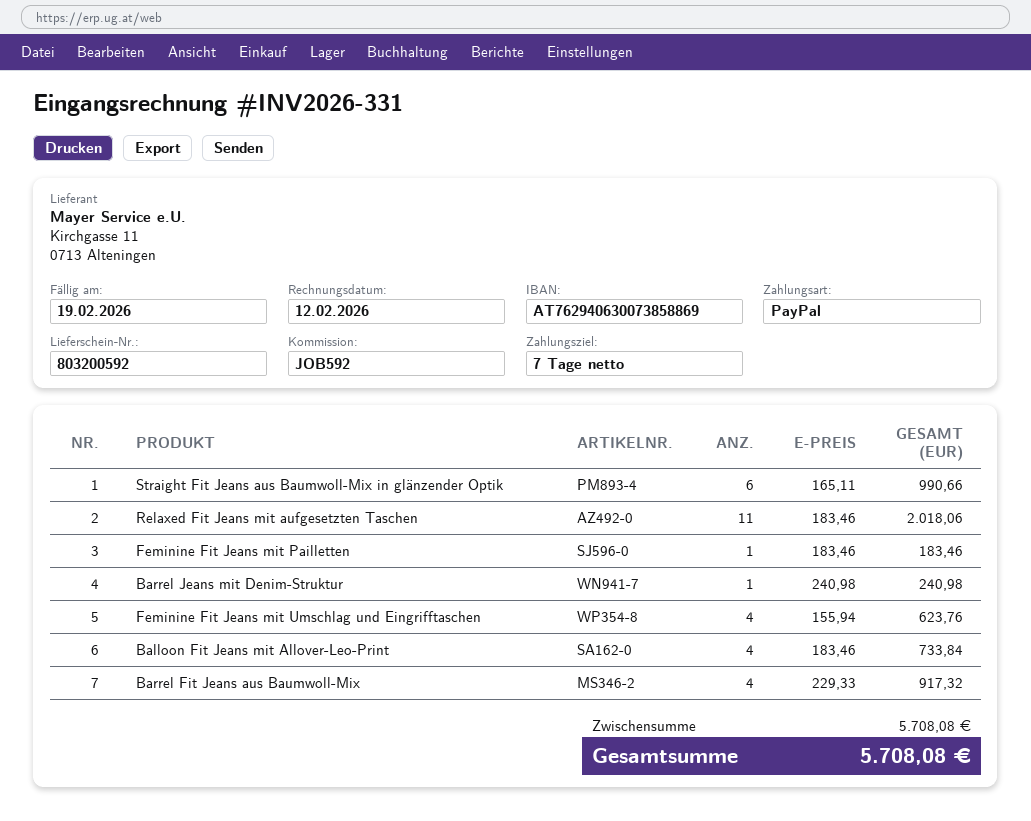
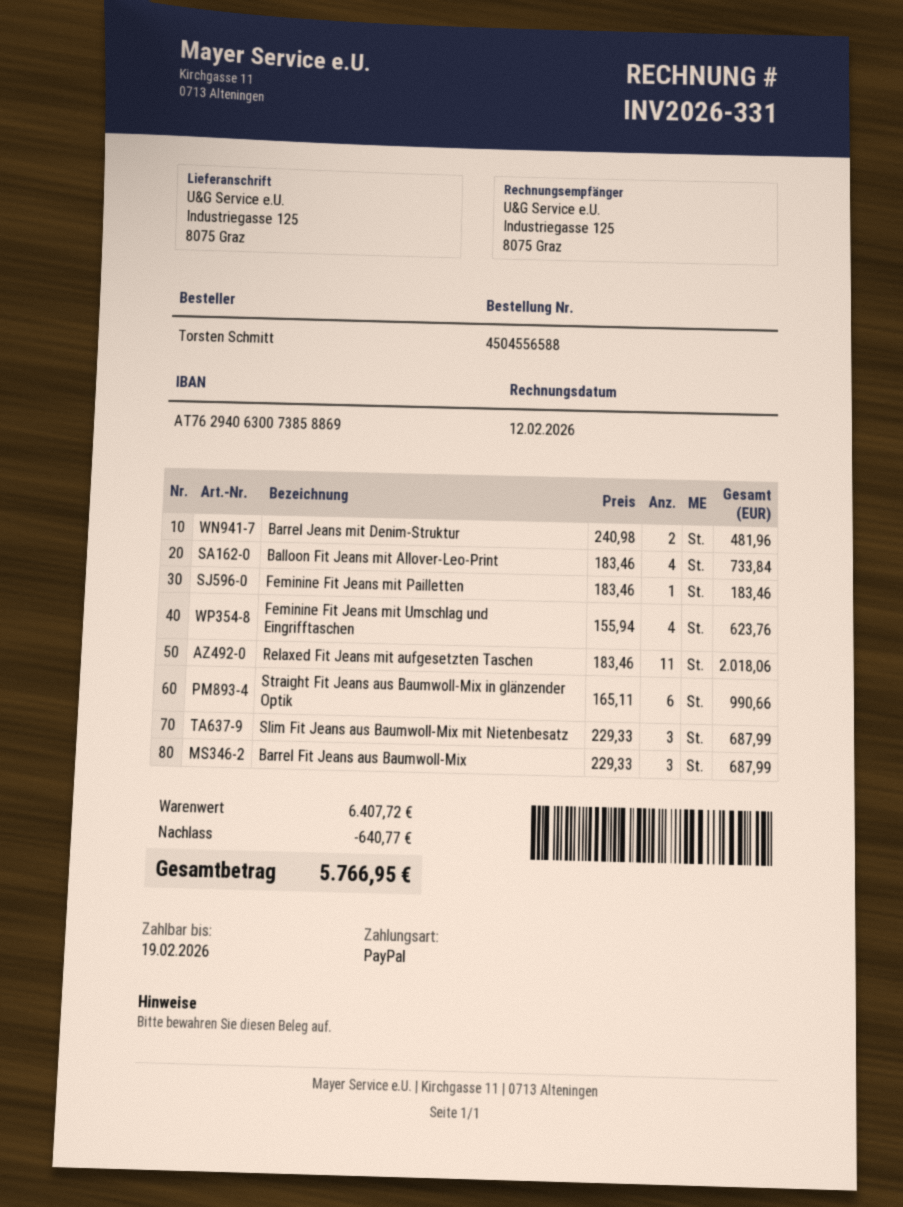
Barrel Jeans mit Denim-Struktur: 1 x 240.98 = 240.98 -> 2 x 240.98 = 481.96
Barrel Fit Jeans aus Baumwoll-Mix: 4 x 229.33 = 917.32 -> 3 x 229.33 = 687.99
Slim Fit Jeans aus Baumwoll-Mix mit Nietenbesatz: none -> 3 x 229.33 = 687.99
subtotal: 5708.08 -> 6407.72
discount: none -> 640.77
total: 5708.08 -> 5766.95

